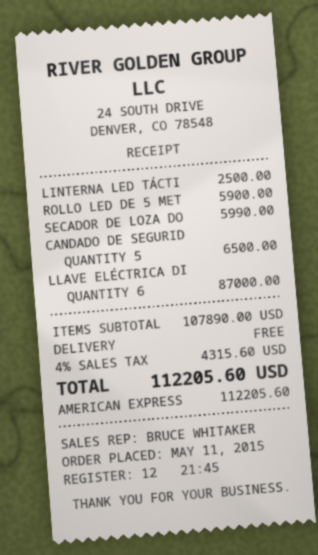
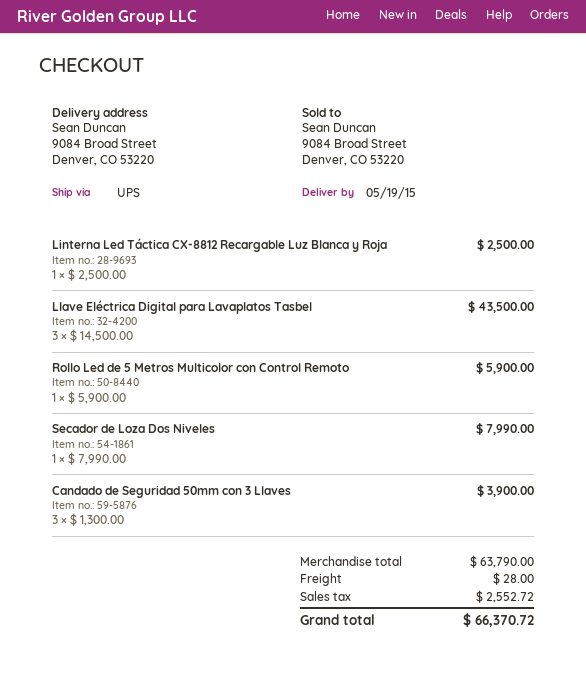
SECADOR DE LOZA DO: 1 for 5990.00 -> 1 for 7990.00
CANDADO DE SEGURID: 5 for 6500.00 -> 3 for 3900.00
LLAVE ELÉCTRICA DI: 6 for 87000.00 -> 3 for 43500.00
subtotal: 107890.00 -> 63790.00
shipping: 0.00 -> 28.00
tax: 4315.60 -> 2552.72
total: 112205.60 -> 66370.72

